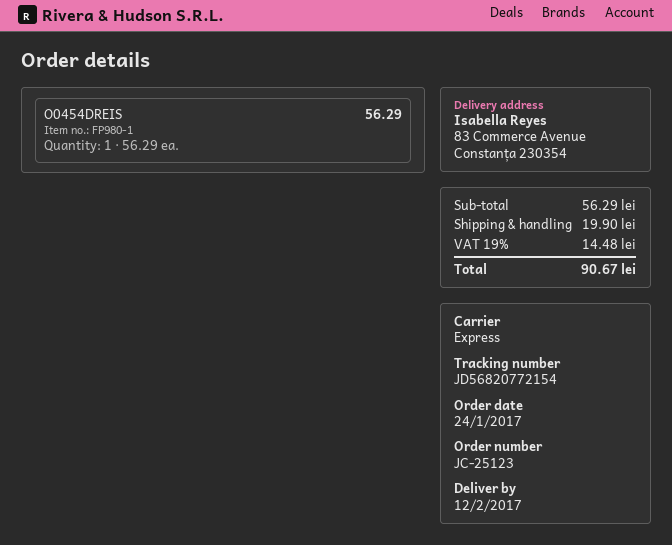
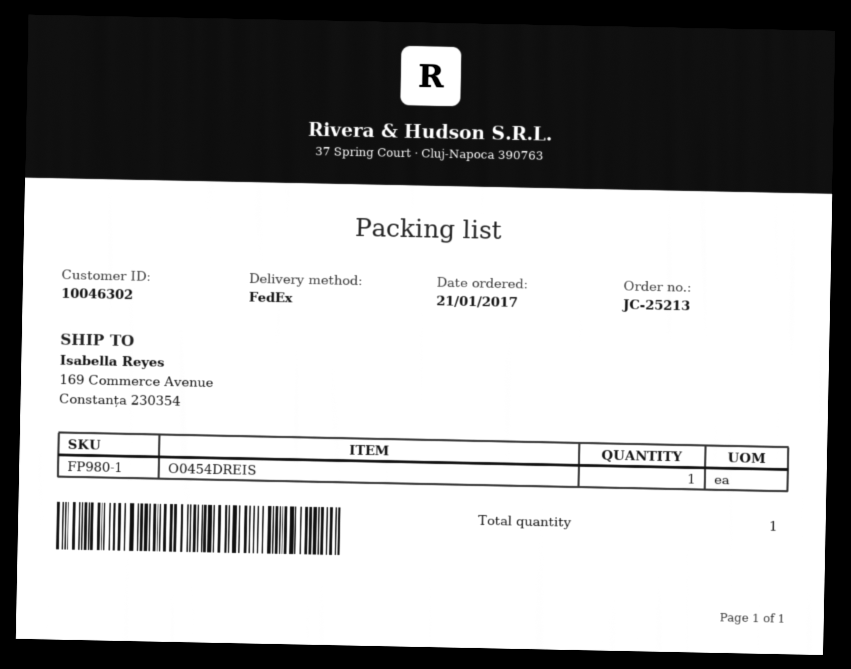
order number: JC-25123 -> JC-25213
order date: 2017-01-24 -> 2017-01-21
shipping method: express -> FedEx
ship to: 83 Commerce Avenue, Constanța 230354 -> 169 Commerce Avenue, Constanța 230354

